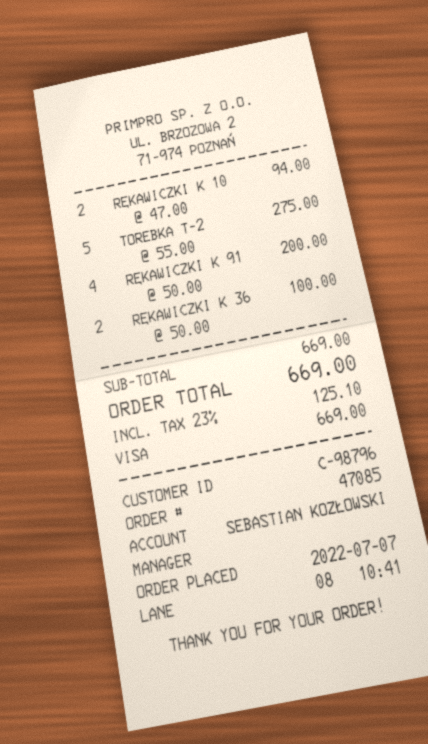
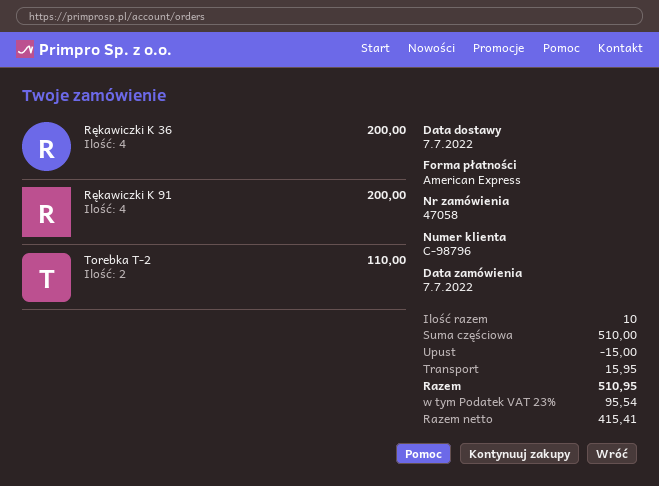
order number: 47085 -> 47058
payment method: Visa -> American Express
RĘKAWICZKI K 10: 2 for 94.00 -> none
TOREBKA T-2: 5 for 275.00 -> 2 for 110.00
RĘKAWICZKI K 36: 2 for 100.00 -> 4 for 200.00
subtotal: 669.00 -> 510.00
discount: none -> 15.00
shipping: none -> 15.95
tax: 23% = 125.10 -> 23% = 95.54
total: 669.00 -> 510.95

